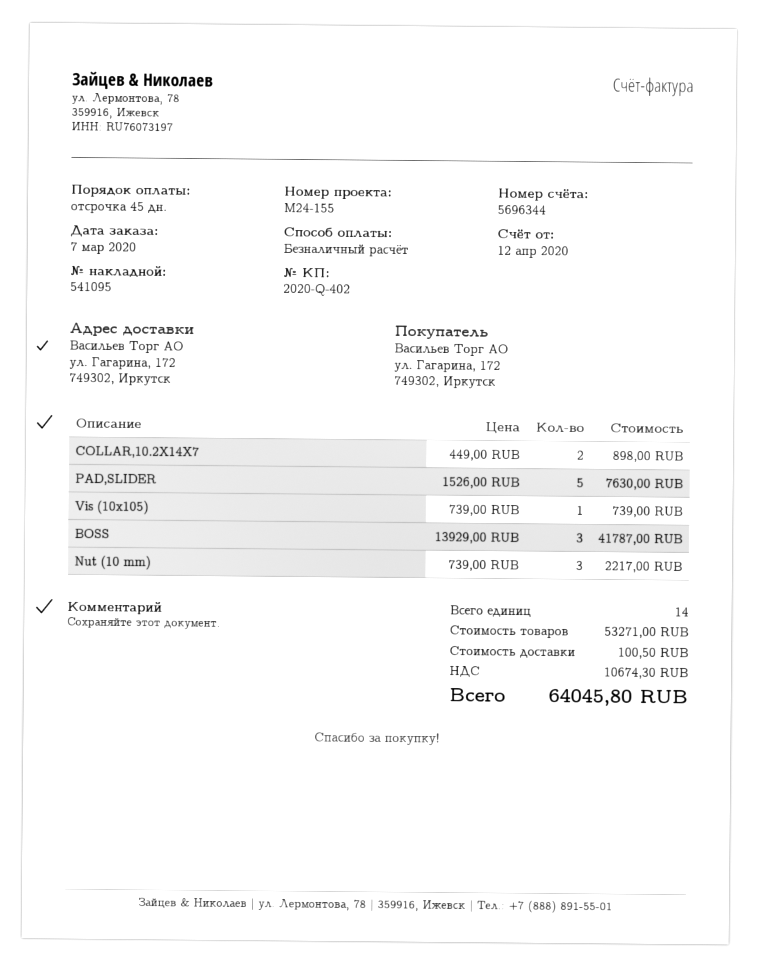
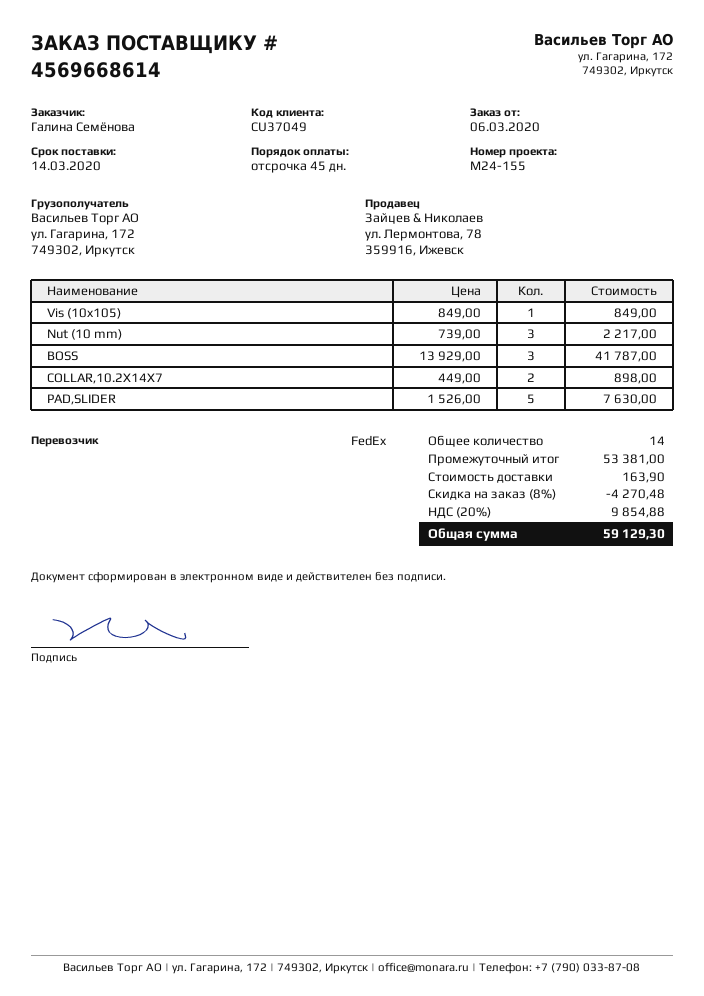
order date: 2020-03-07 -> 2020-03-06
Vis (10x105): 1 x 739.00 = 739.00 -> 1 x 849.00 = 849.00
subtotal: 53271.00 -> 53381.00
discount: none -> 8% = 4270.48
shipping: 100.50 -> 163.90
tax: 10674.30 -> 9854.88
total: 64045.80 -> 59129.30

